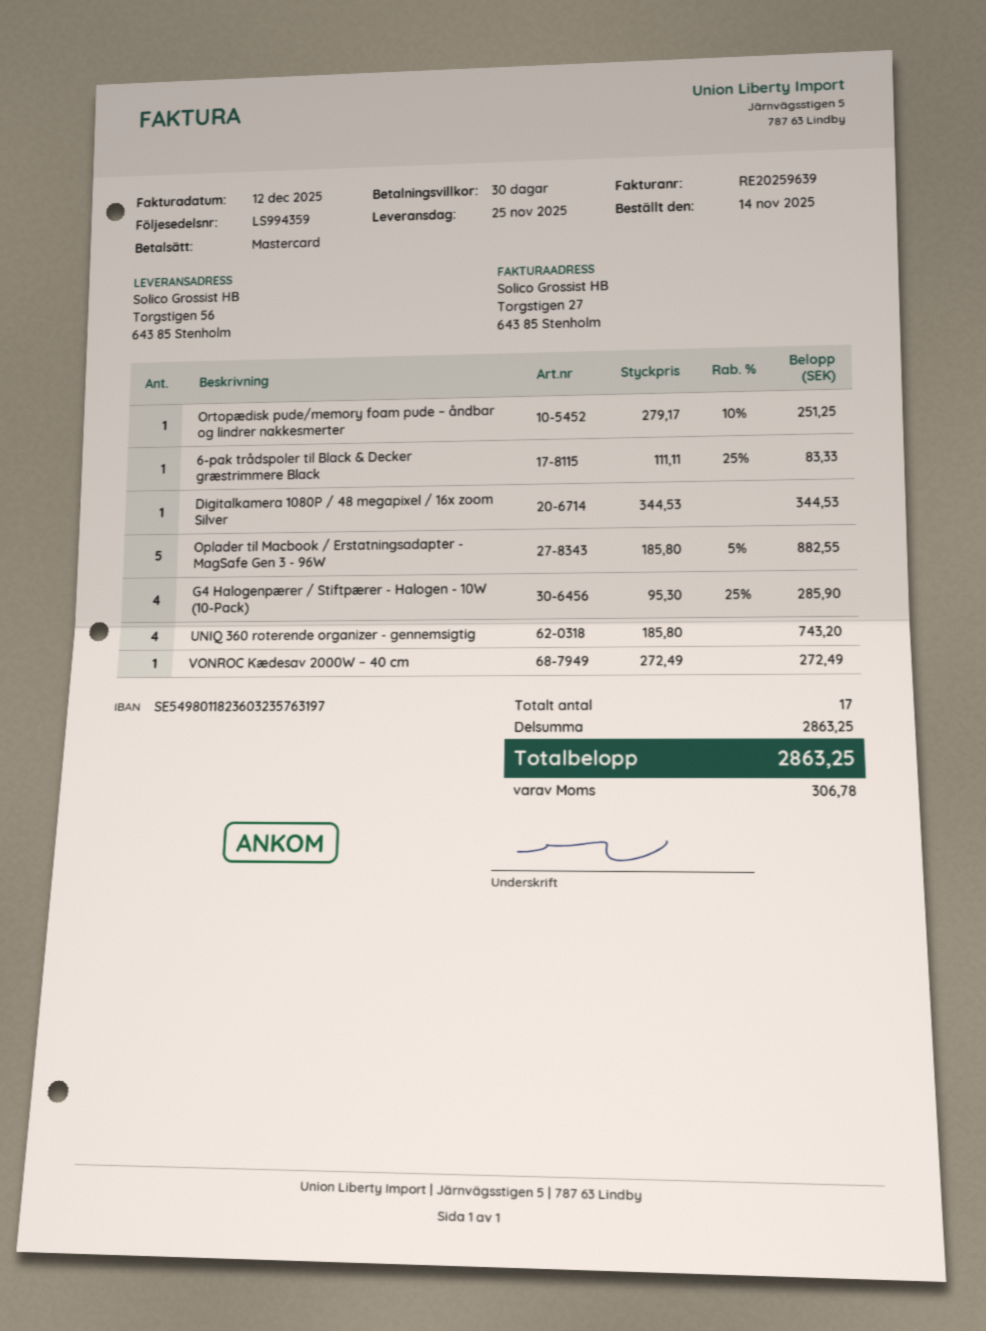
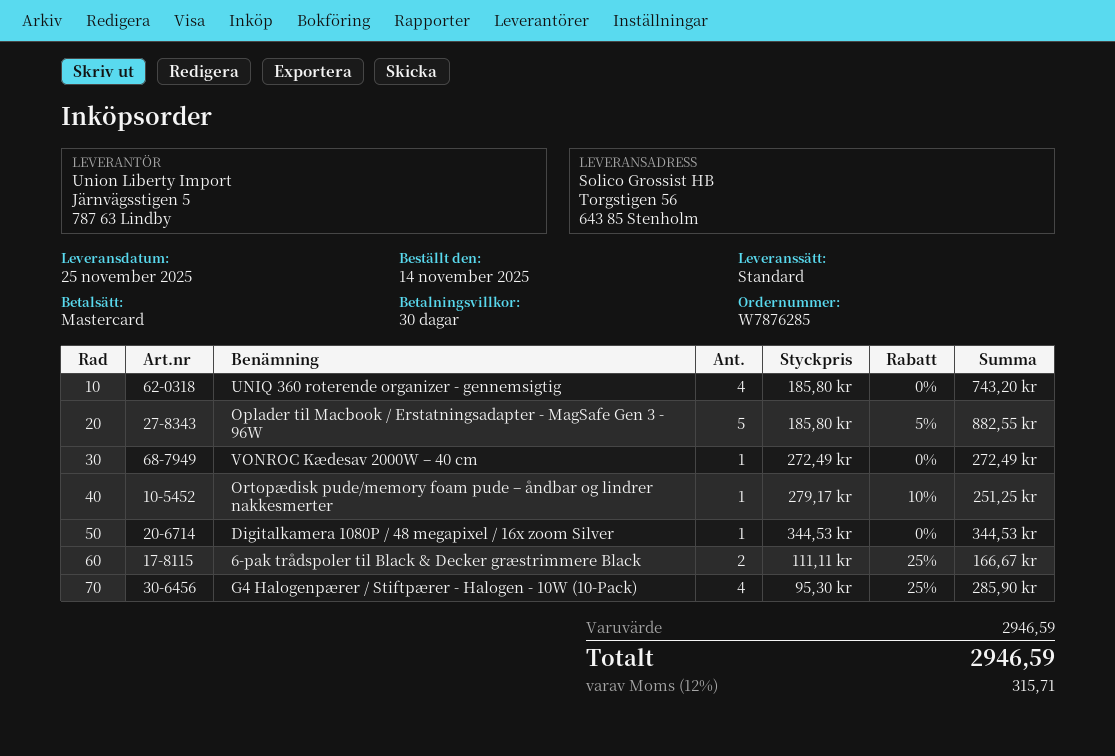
6-pak trådspoler til Black & Decker græstrimmere Black: 1 x 111.11 - 25% = 83.33 -> 2 x 111.11 - 25% = 166.67
subtotal: 2863.25 -> 2946.59
tax: 306.78 -> 315.71
total: 2863.25 -> 2946.59

